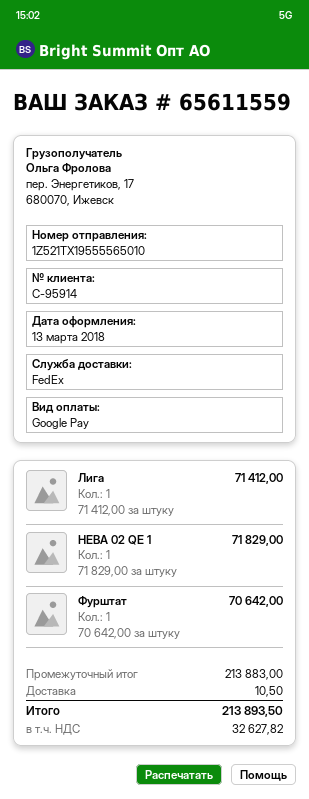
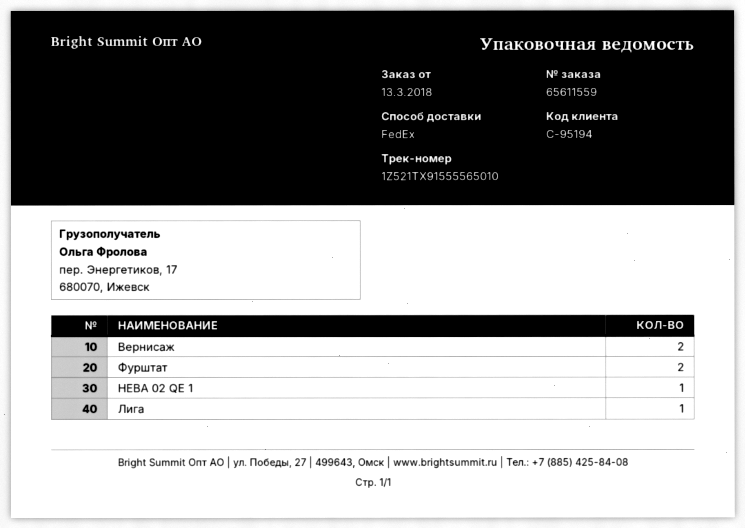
customer number: C-95914 -> C-95194
tracking number: 1Z521TX19555565010 -> 1Z521TX91555565010
Фурштат: 1 -> 2
Вернисаж: none -> 2

